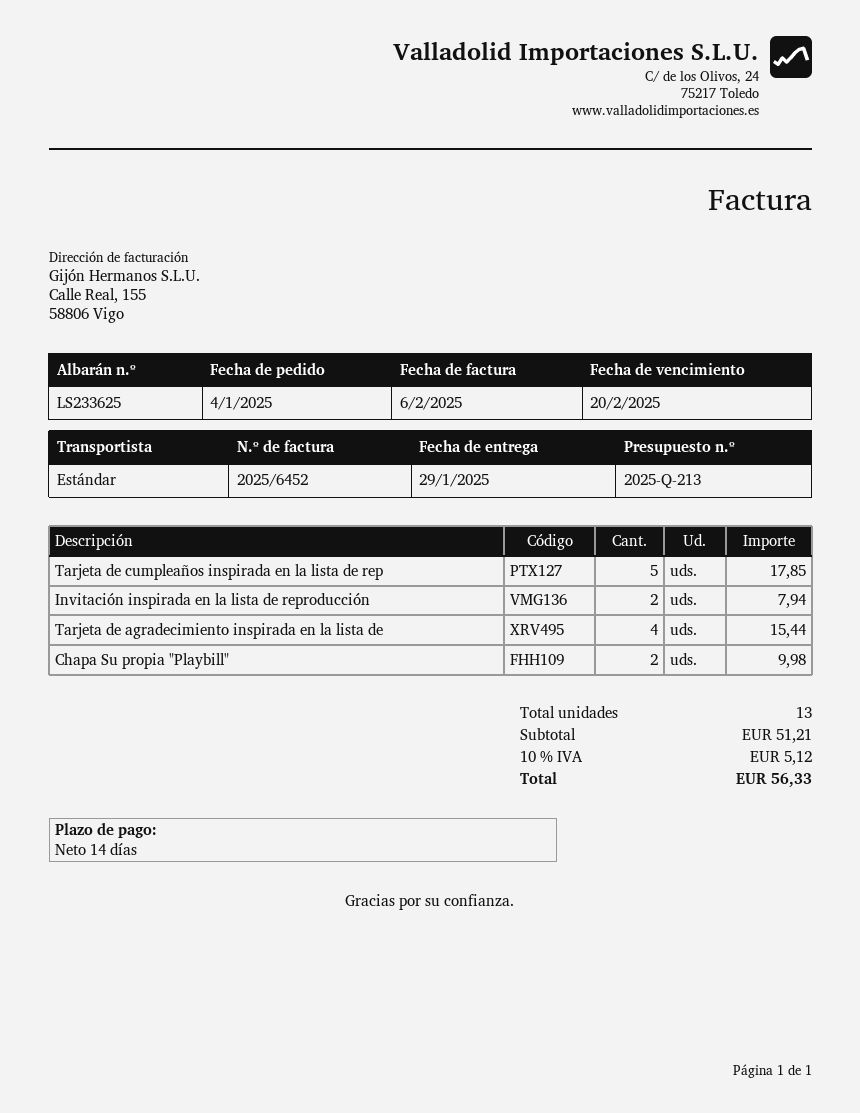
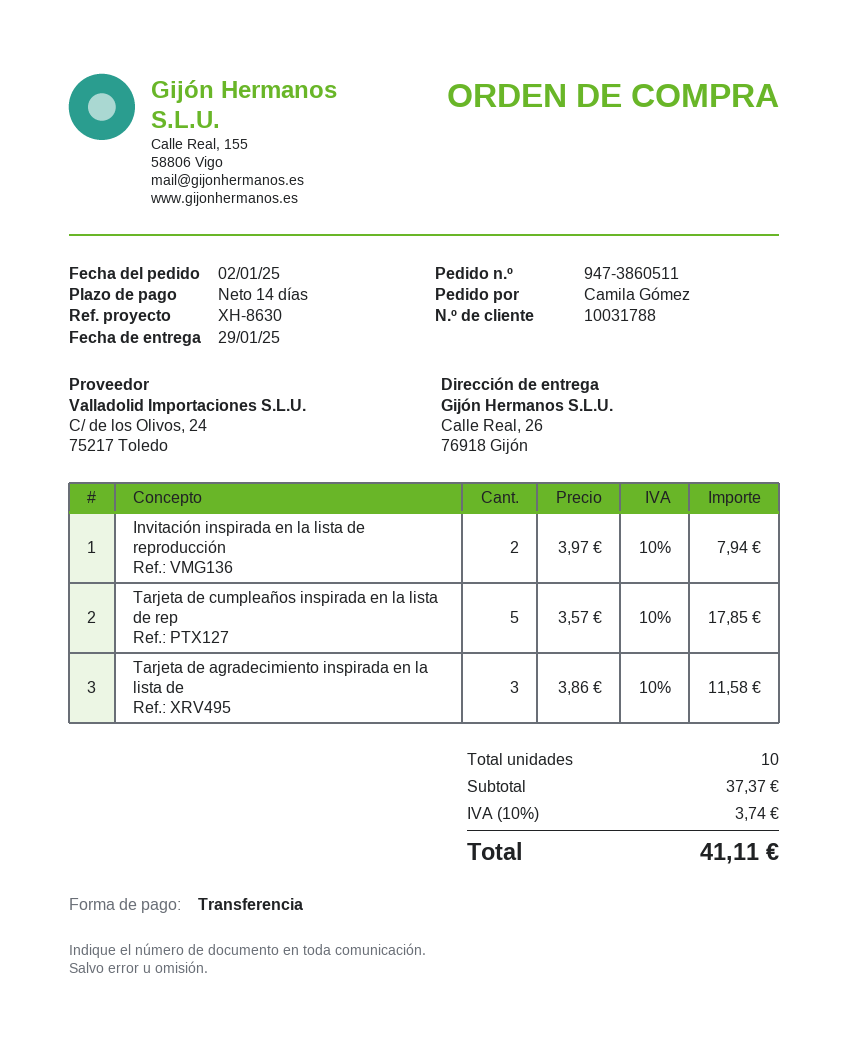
order date: 2025-01-04 -> 2025-01-02
Tarjeta de agradecimiento inspirada en la lista de: 4 for 15.44 -> 3 for 11.58
Chapa Su propia "Playbill": 2 for 9.98 -> none
total quantity: 13 -> 10
subtotal: 51.21 -> 37.37
tax: 10% = 5.12 -> 10% = 3.74
total: 56.33 -> 41.11

